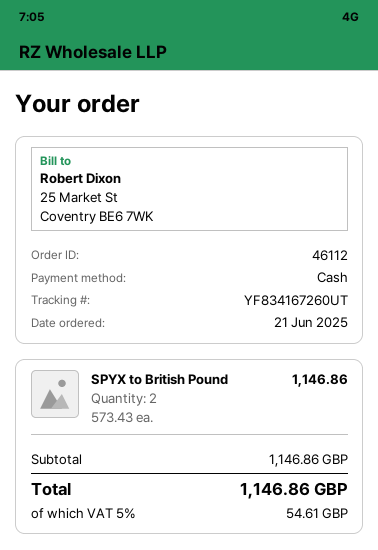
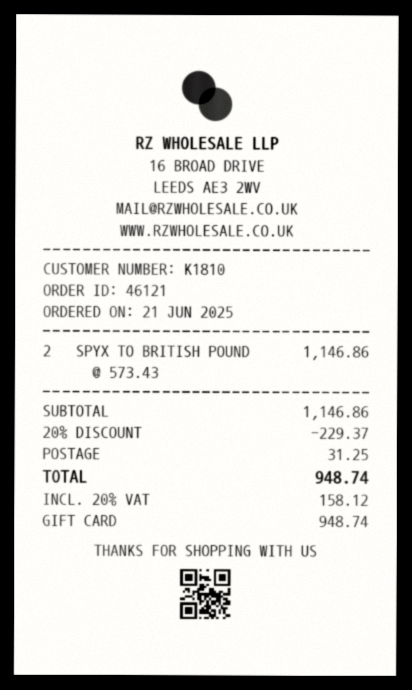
order number: 46112 -> 46121
payment method: cash -> gift card
discount: none -> 20% = 229.37
shipping: none -> 31.25
tax: 5% = 54.61 -> 20% = 158.12
total: 1146.86 -> 948.74

